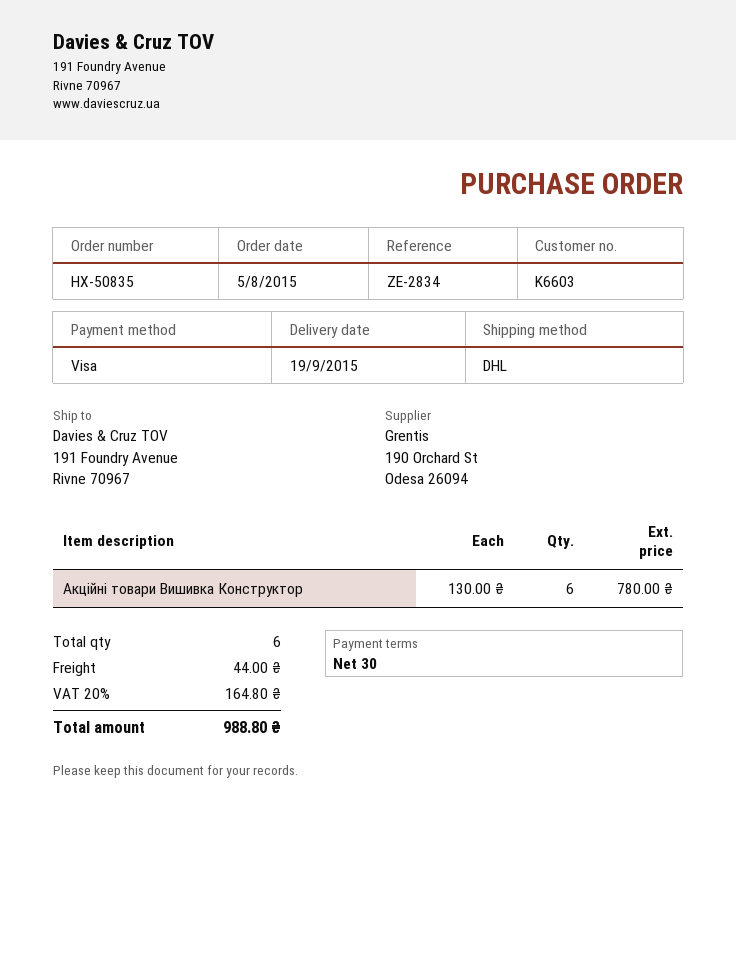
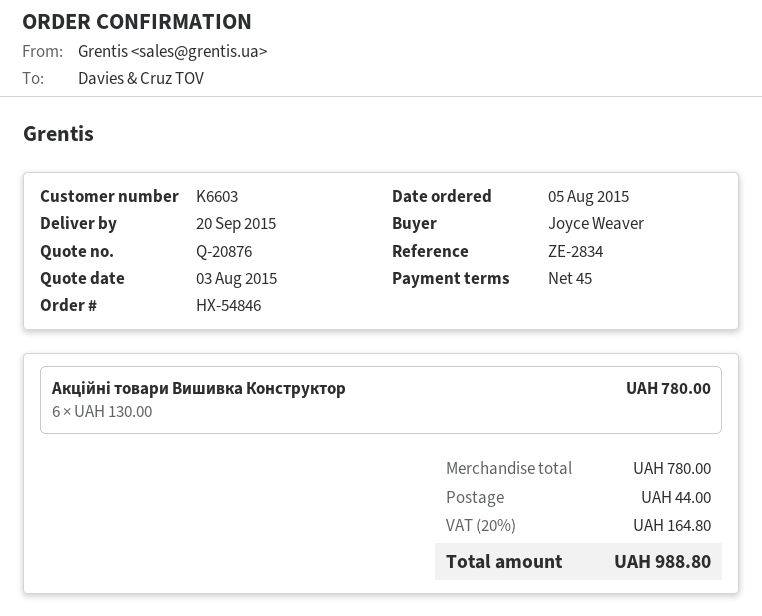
order number: HX-50835 -> HX-54846
delivery date: 2015-09-19 -> 2015-09-20
payment terms: 30 days -> 45 days

